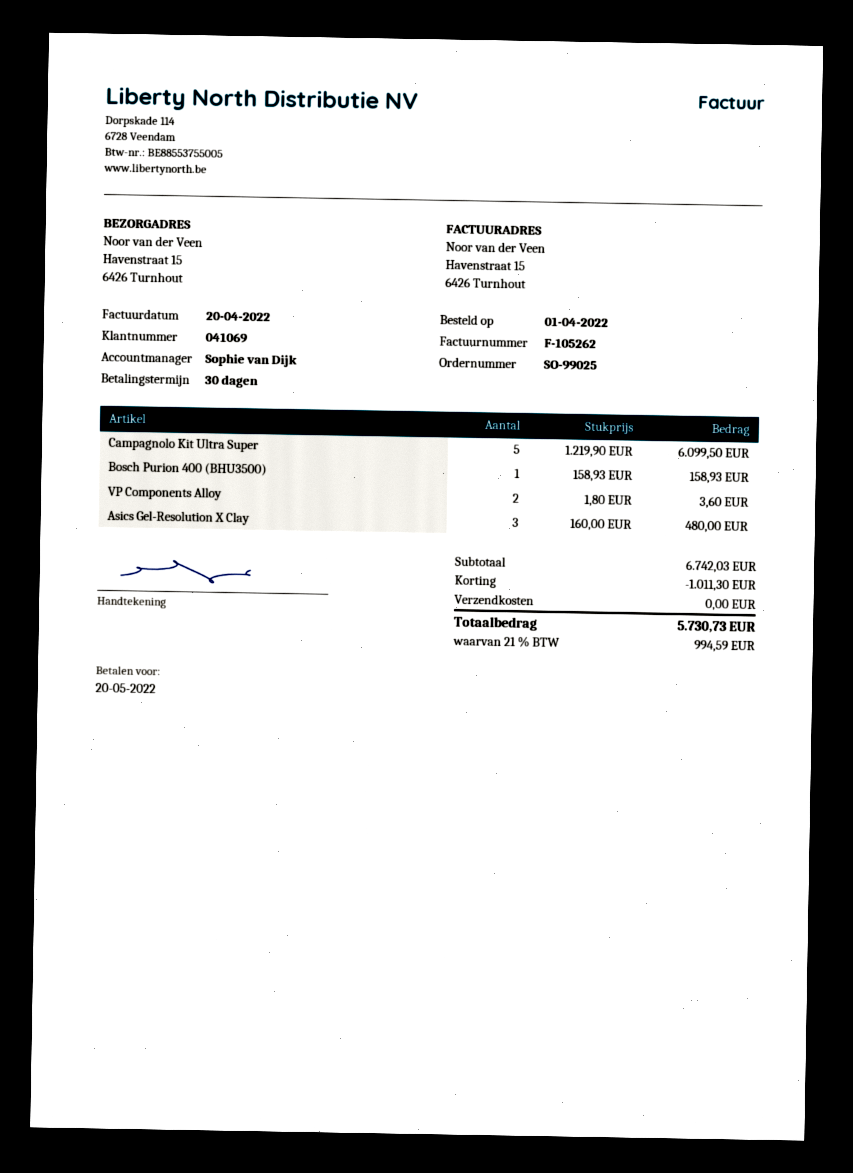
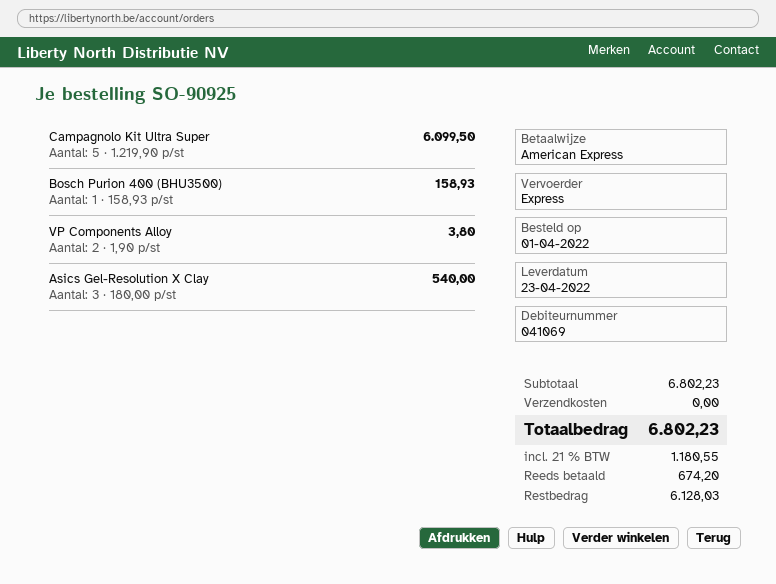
order number: SO-99025 -> SO-90925
VP Components Alloy: 2 x 1.80 = 3.60 -> 2 x 1.90 = 3.80
Asics Gel-Resolution X Clay: 3 x 160.00 = 480.00 -> 3 x 180.00 = 540.00
subtotal: 6742.03 -> 6802.23
discount: 1011.30 -> none
tax: 21% = 994.59 -> 21% = 1180.55
total: 5730.73 -> 6802.23

